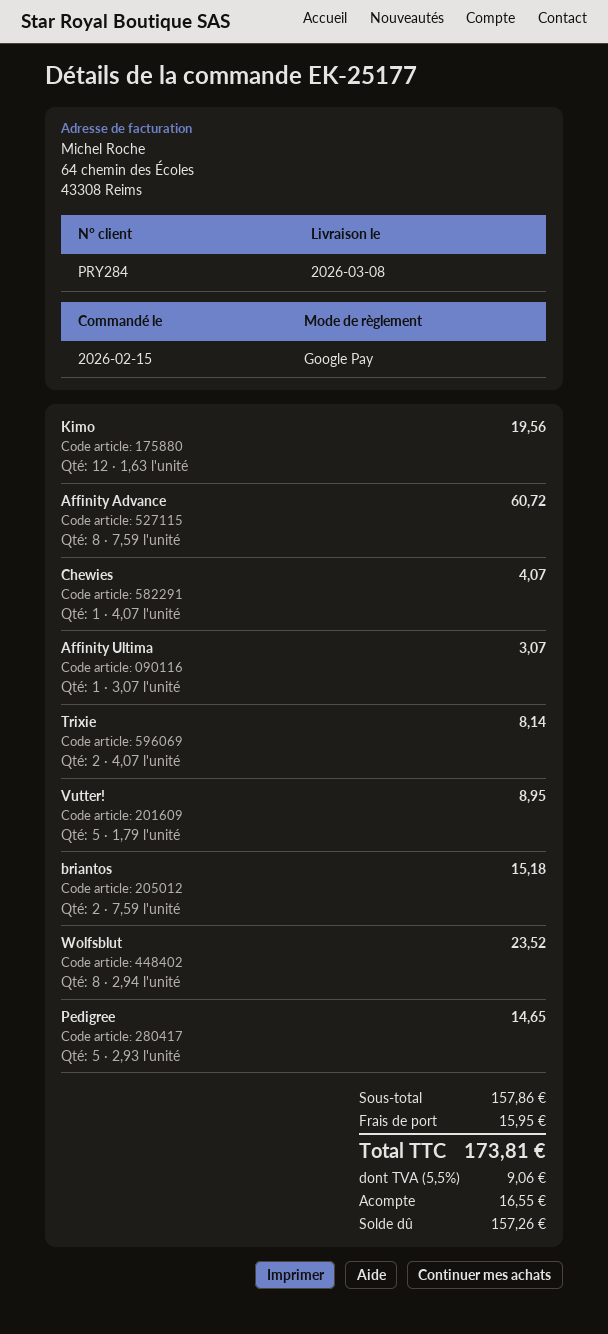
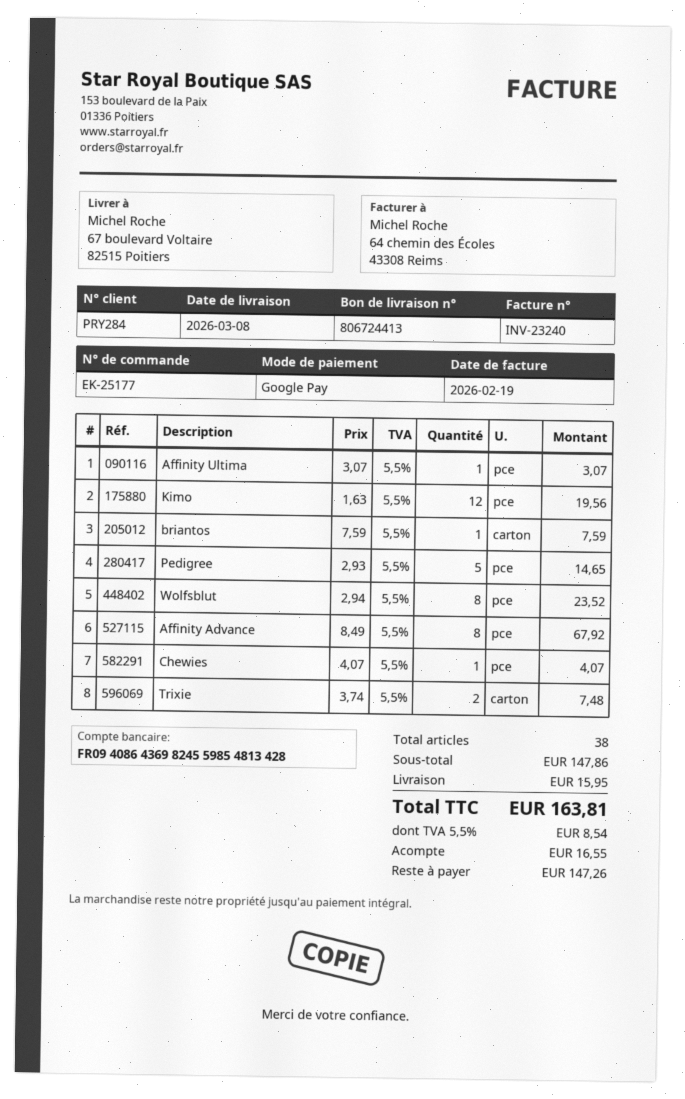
Affinity Advance: 8 x 7.59 = 60.72 -> 8 x 8.49 = 67.92
Trixie: 2 x 4.07 = 8.14 -> 2 x 3.74 = 7.48
Vutter!: 5 x 1.79 = 8.95 -> none
briantos: 2 x 7.59 = 15.18 -> 1 x 7.59 = 7.59
subtotal: 157.86 -> 147.86
tax: 5.5% = 9.06 -> 5.5% = 8.54
total: 173.81 -> 163.81
balance: 157.26 -> 147.26

